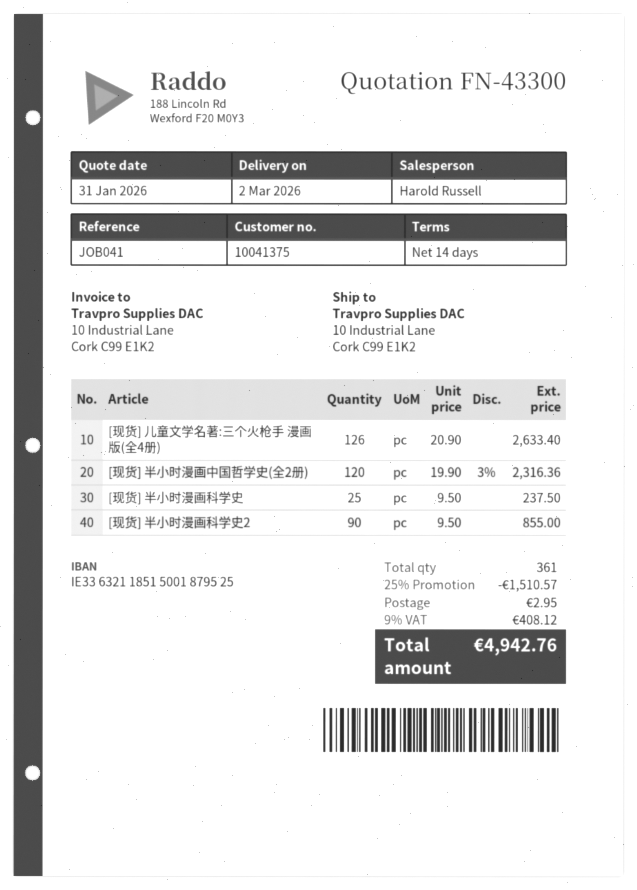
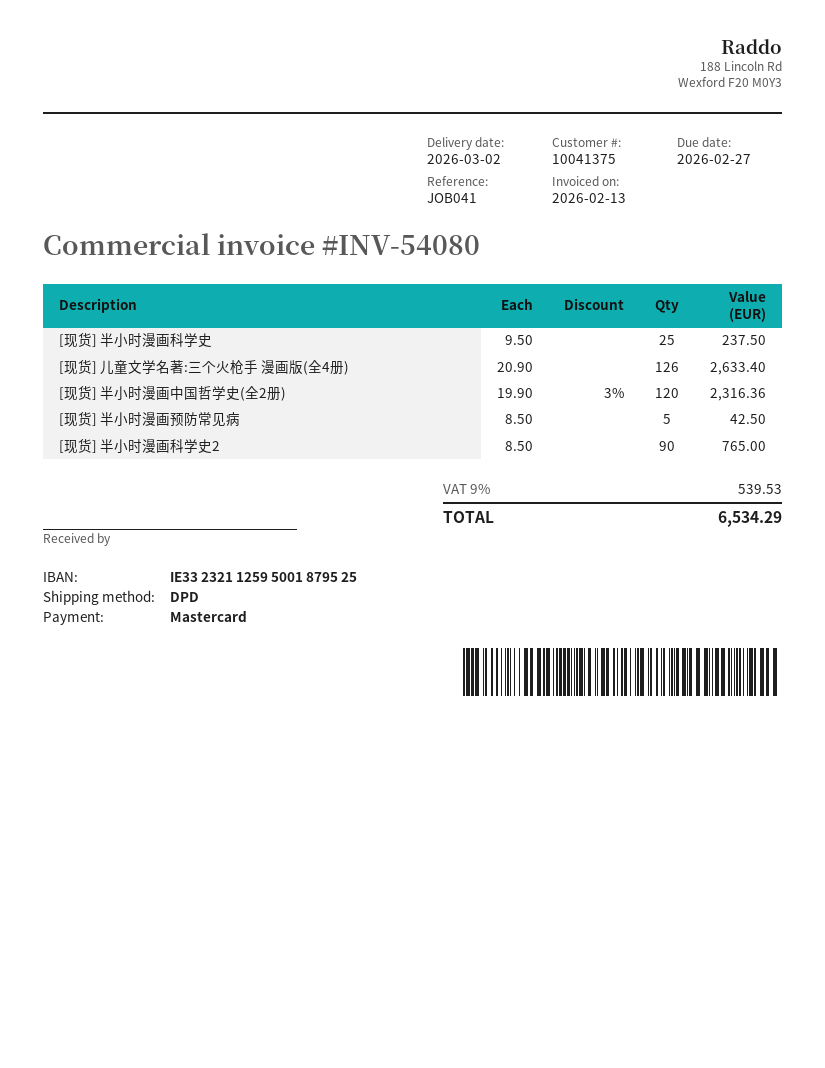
bank account: IE33632118515001879525 -> IE33232112595001879525
[现货] 半小时漫画科学史2: 90 x 9.50 = 855.00 -> 90 x 8.50 = 765.00
[现货] 半小时漫画预防常见病: none -> 5 x 8.50 = 42.50
discount: 25% = 1510.57 -> none
shipping: 2.95 -> none
tax: 9% = 408.12 -> 9% = 539.53
total: 4942.76 -> 6534.29

